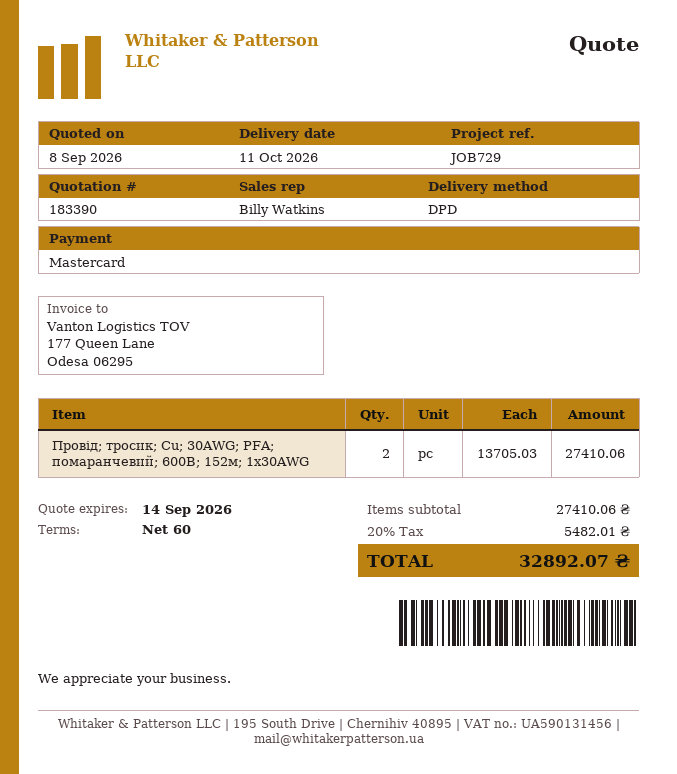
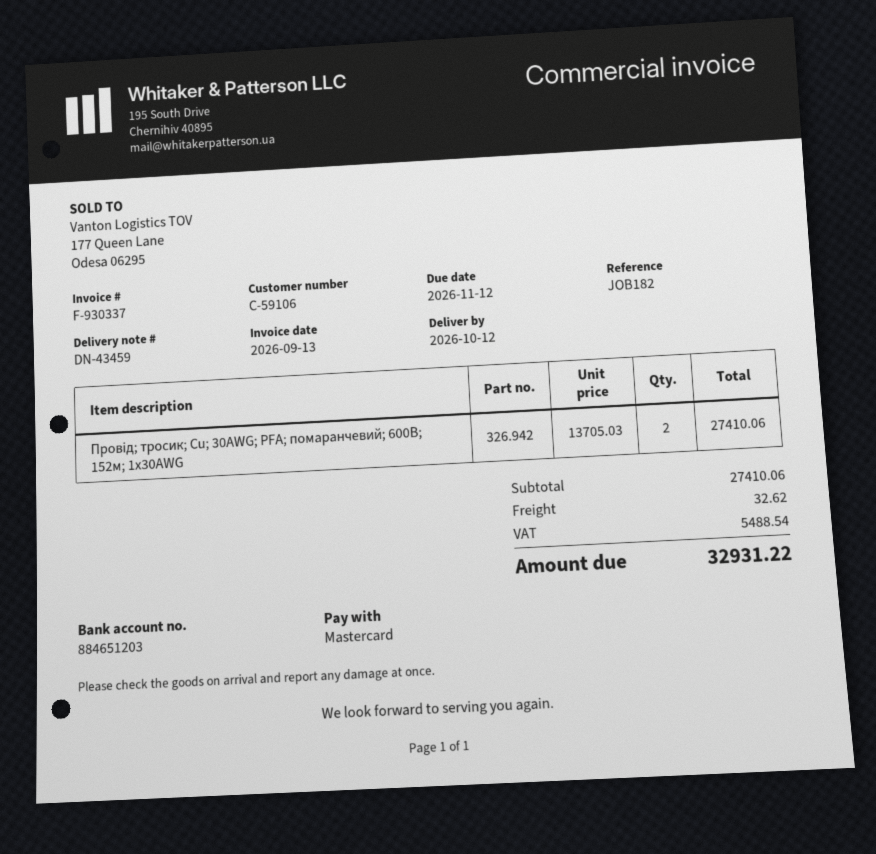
delivery date: 2026-10-11 -> 2026-10-12
reference: JOB729 -> JOB182
shipping: none -> 32.62
tax: 5482.01 -> 5488.54
total: 32892.07 -> 32931.22

